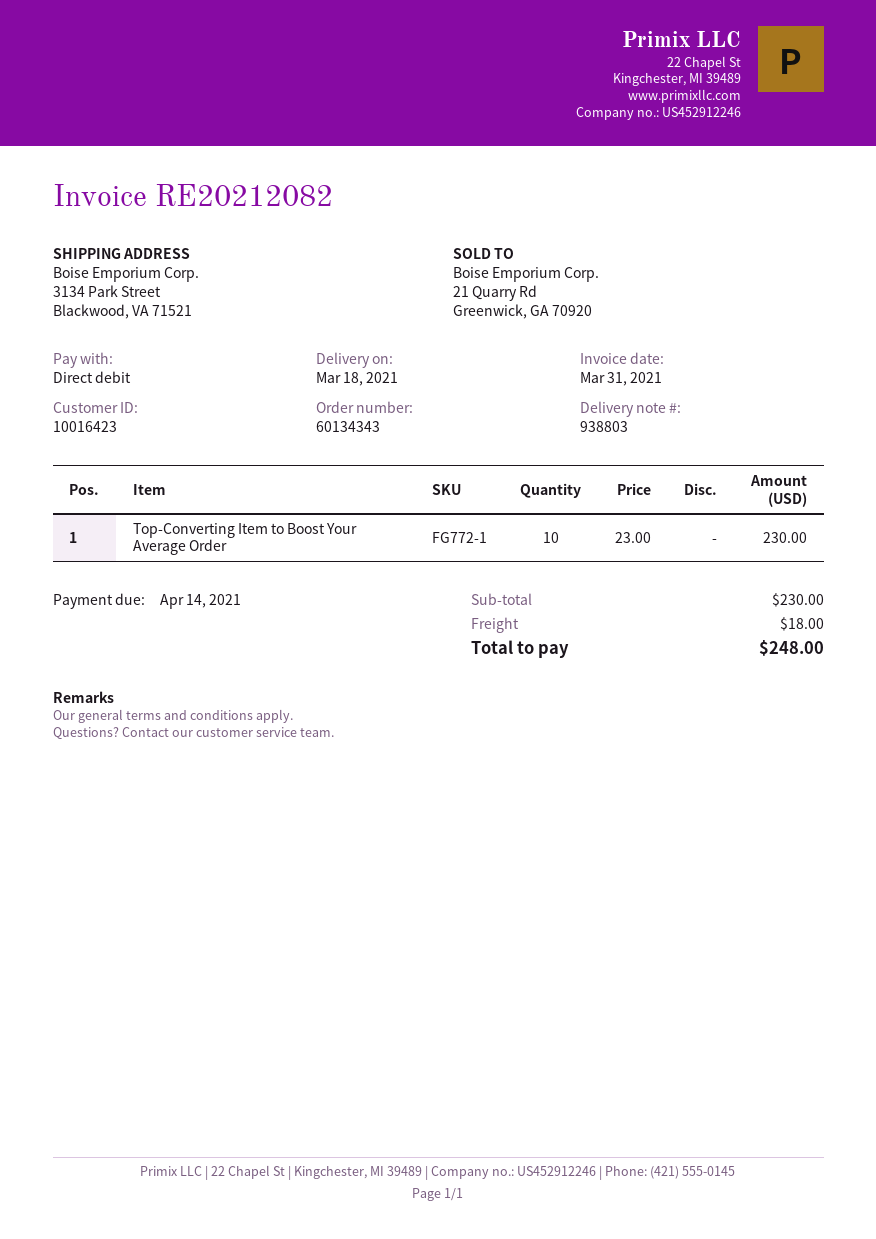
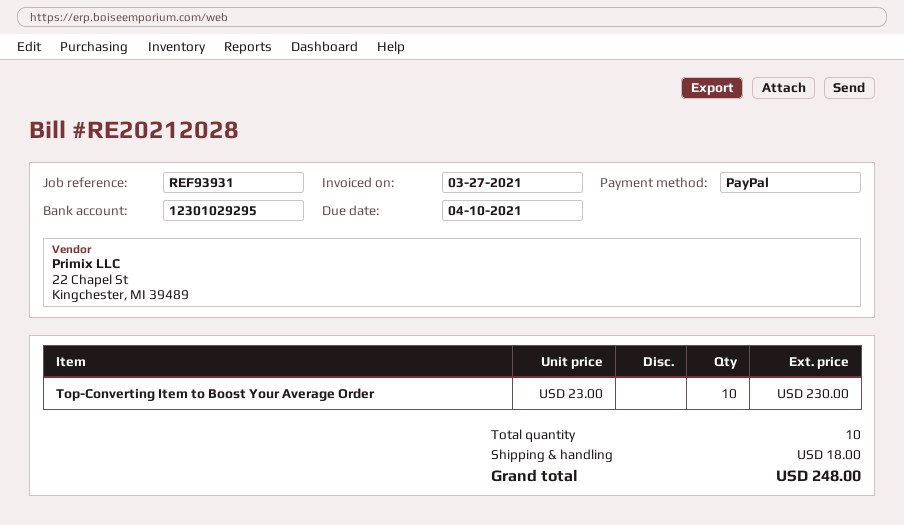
invoice number: RE20212082 -> RE20212028
invoice date: 2021-03-31 -> 2021-03-27
due date: 2021-04-14 -> 2021-04-10
payment method: direct debit -> PayPal

